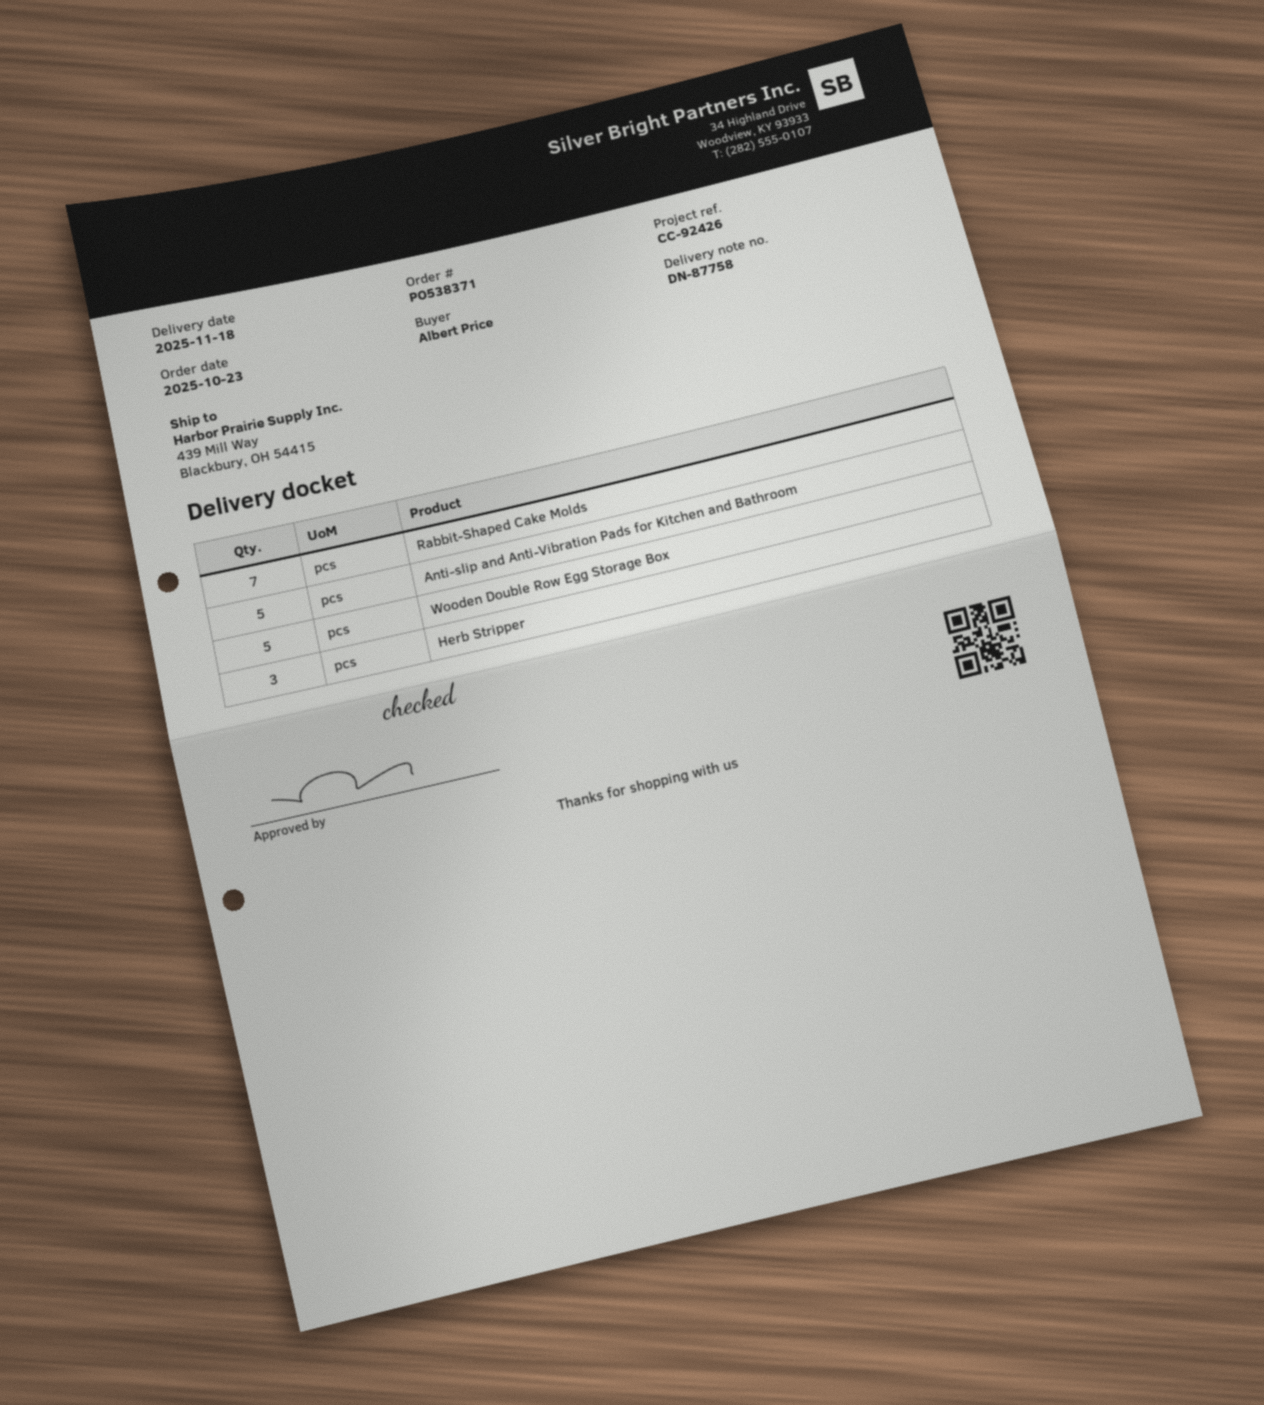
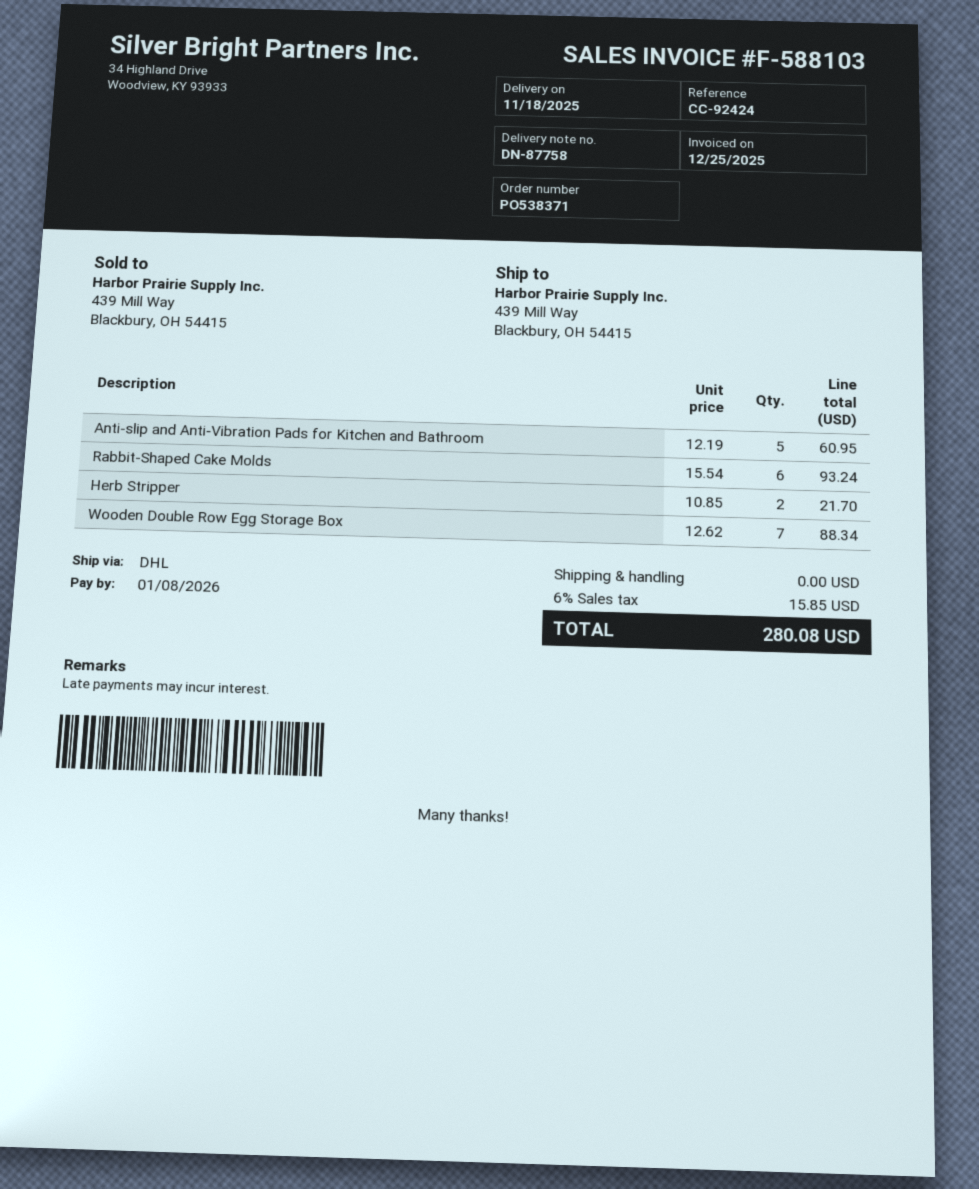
reference: CC-92426 -> CC-92424
Rabbit-Shaped Cake Molds: 7 -> 6
Wooden Double Row Egg Storage Box: 5 -> 7
Herb Stripper: 3 -> 2

